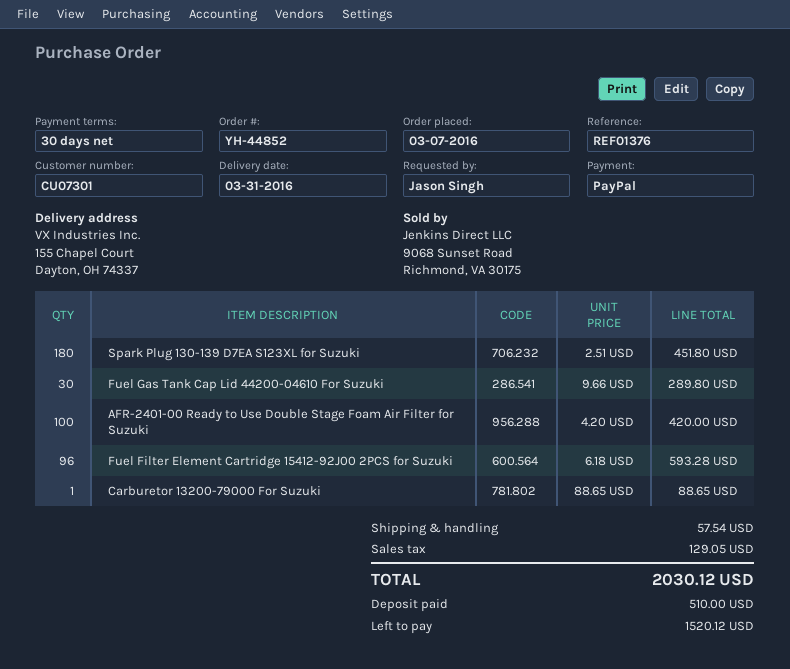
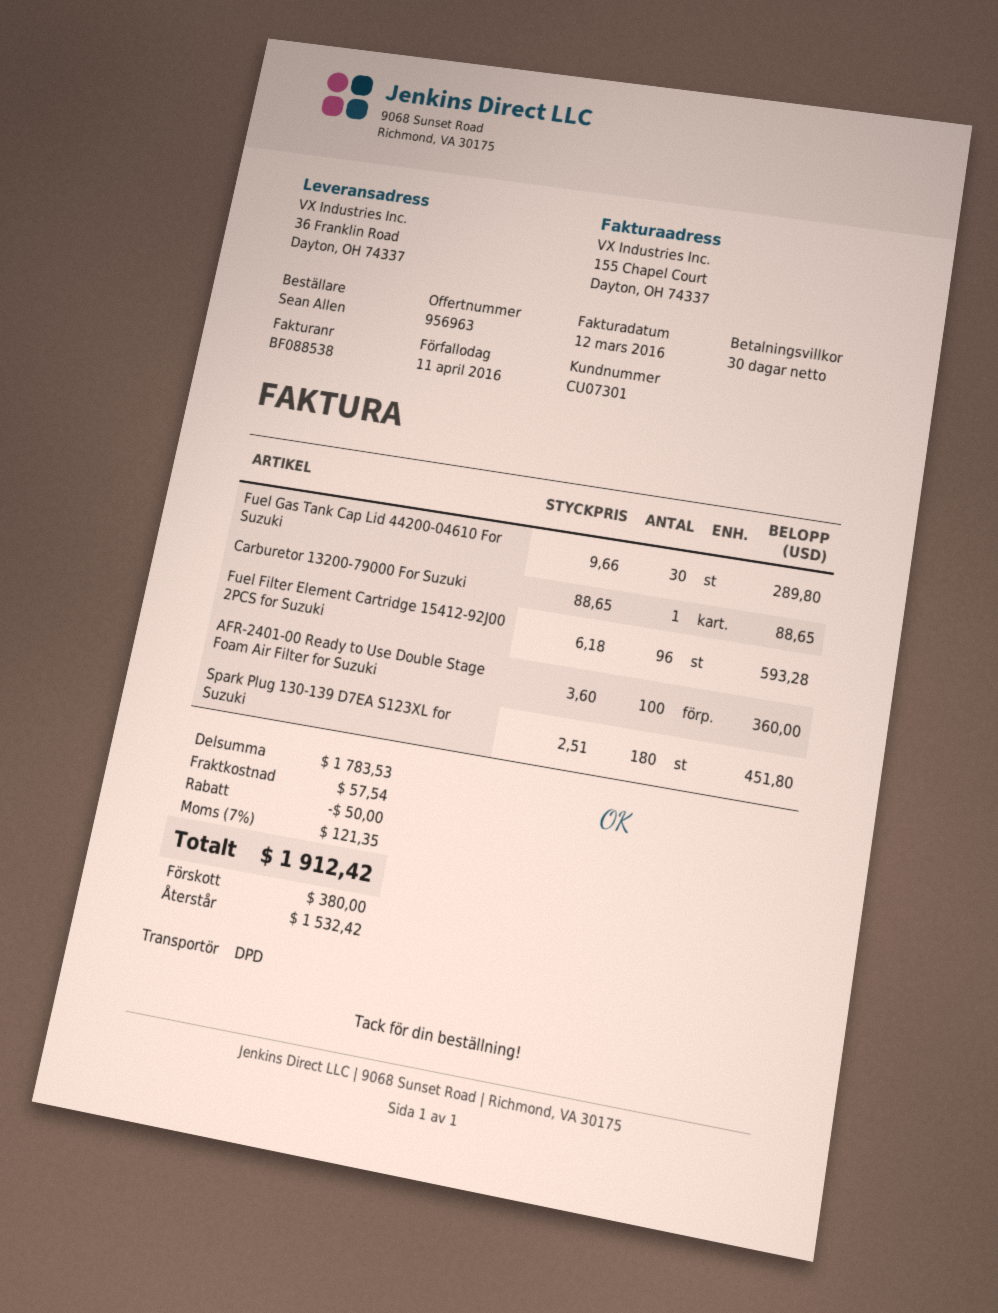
ordered by: Jason Singh -> Sean Allen
ship to: 155 Chapel Court, Dayton, OH 74337 -> 36 Franklin Road, Dayton, OH 74337
AFR-2401-00 Ready to Use Double Stage Foam Air Filter for Suzuki: 100 x 4.20 = 420.00 -> 100 x 3.60 = 360.00
discount: none -> 50.00
tax: 129.05 -> 121.35
total: 2030.12 -> 1912.42
deposit: 510.00 -> 380.00
balance: 1520.12 -> 1532.42

